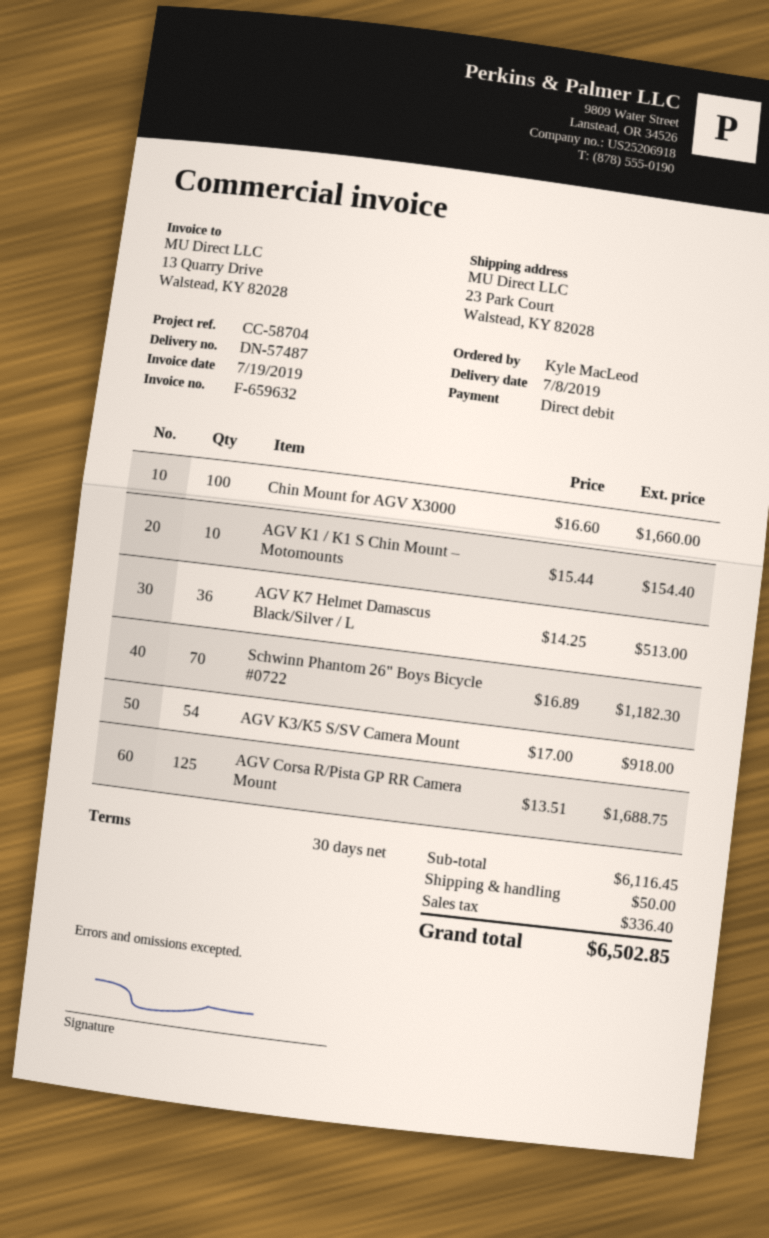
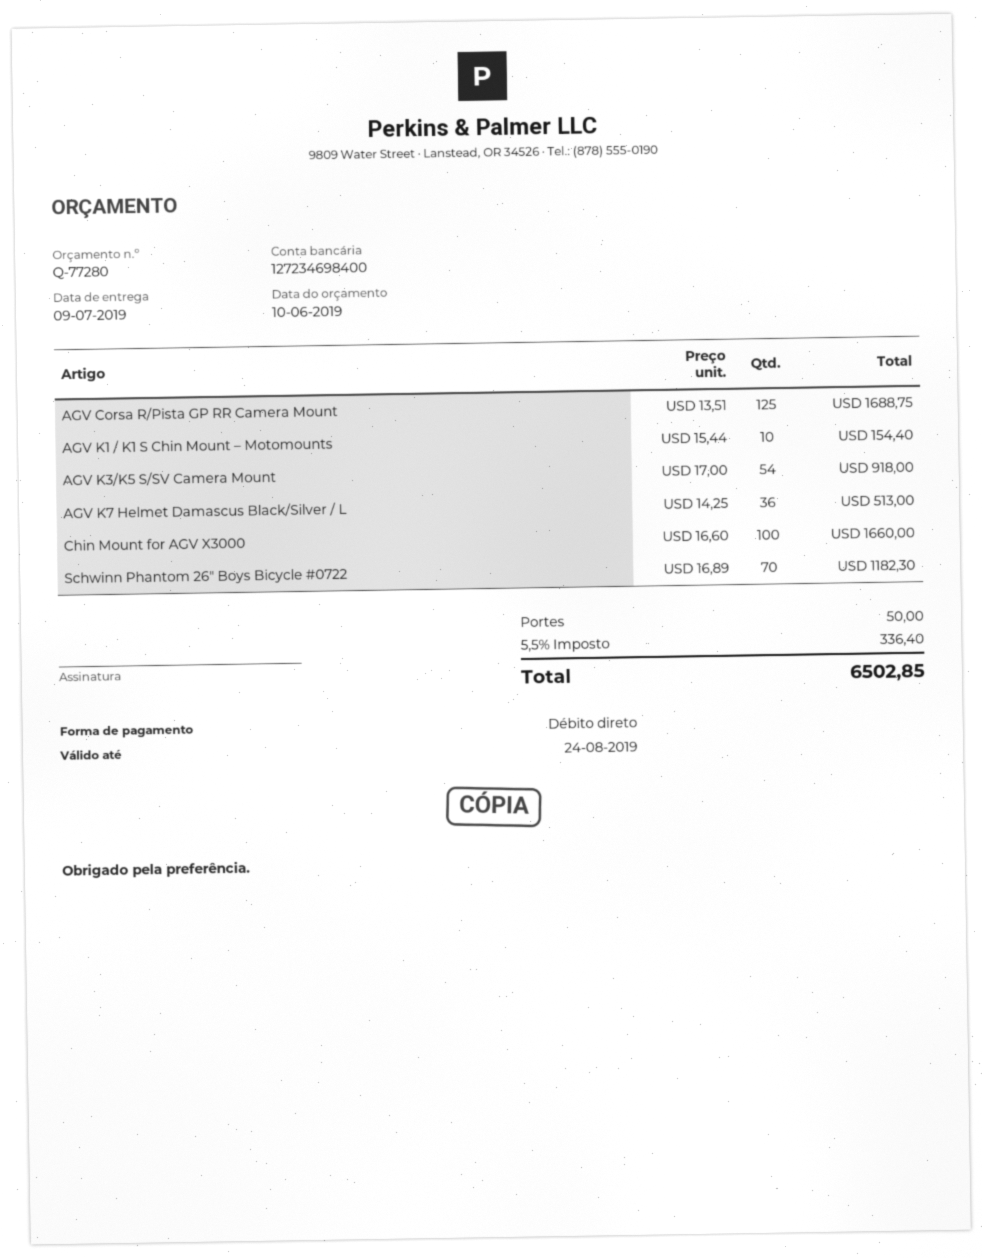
delivery date: 2019-07-08 -> 2019-07-09

